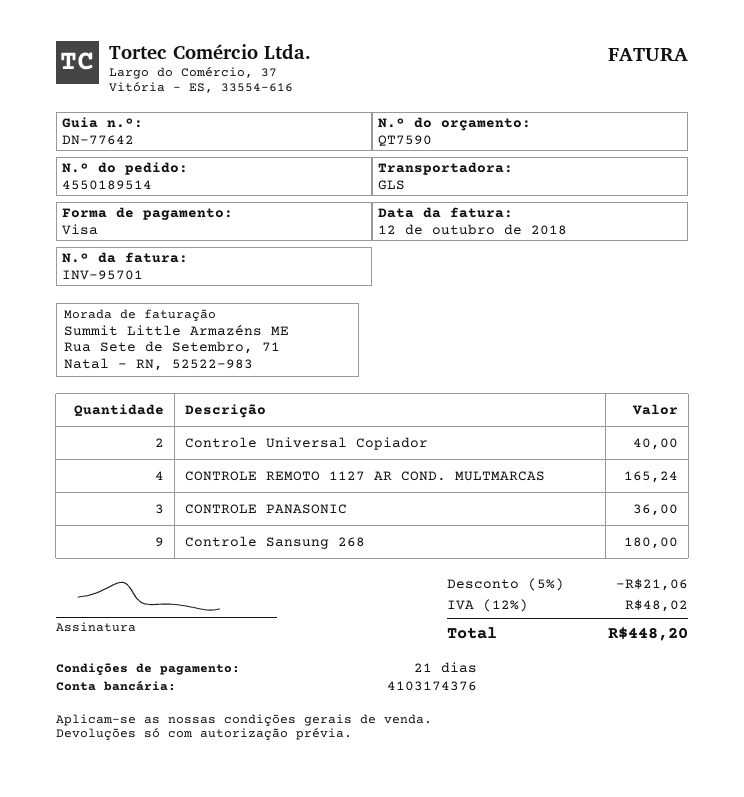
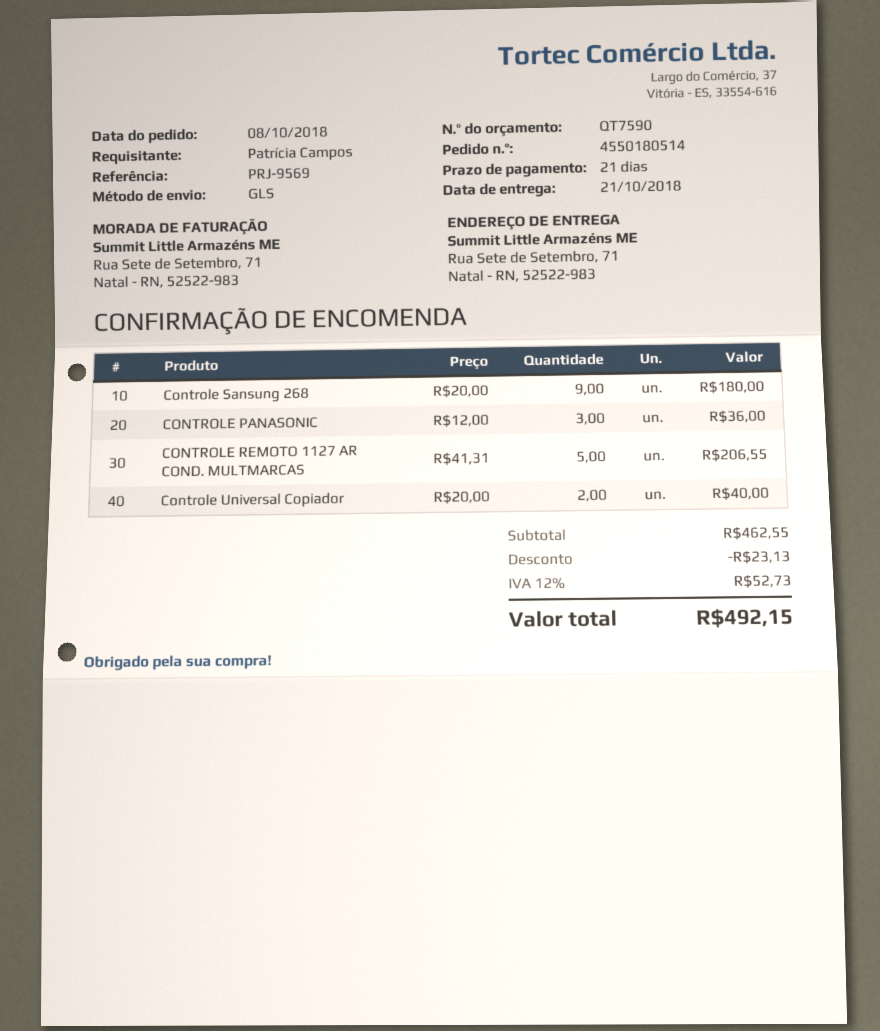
order number: 4550189514 -> 4550180514
CONTROLE REMOTO 1127 AR COND. MULTMARCAS: 4 for 165.24 -> 5 for 206.55
discount: 21.06 -> 23.13
tax: 12% = 48.02 -> 12% = 52.73
total: 448.20 -> 492.15

